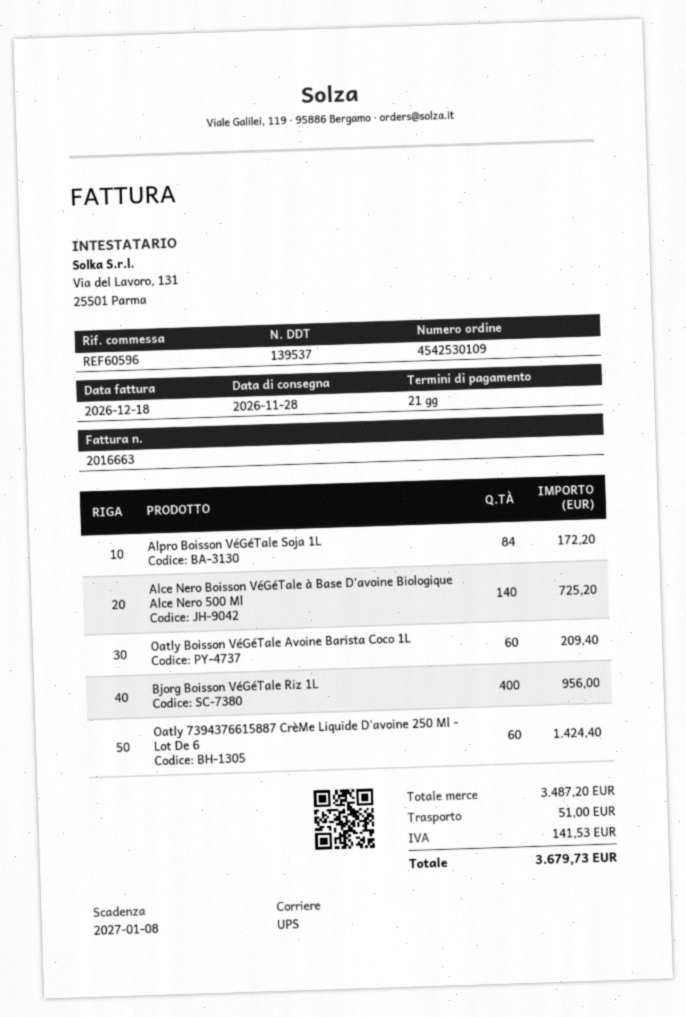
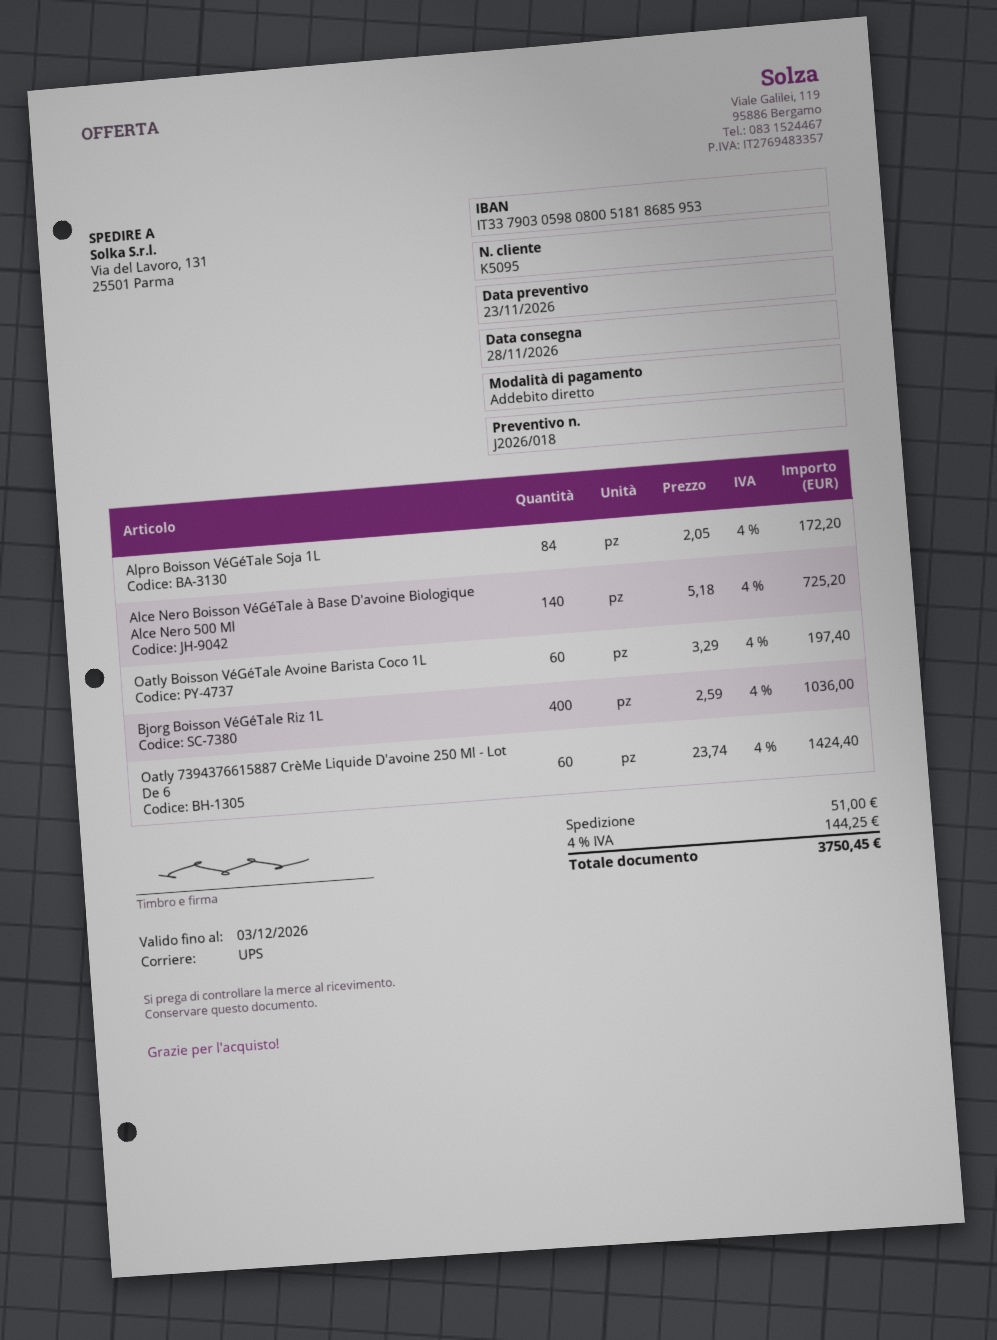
Oatly Boisson VéGéTale Avoine Barista Coco 1L: 60 for 209.40 -> 60 for 197.40
Bjorg Boisson VéGéTale Riz 1L: 400 for 956.00 -> 400 for 1036.00
tax: 141.53 -> 144.25
total: 3679.73 -> 3750.45

